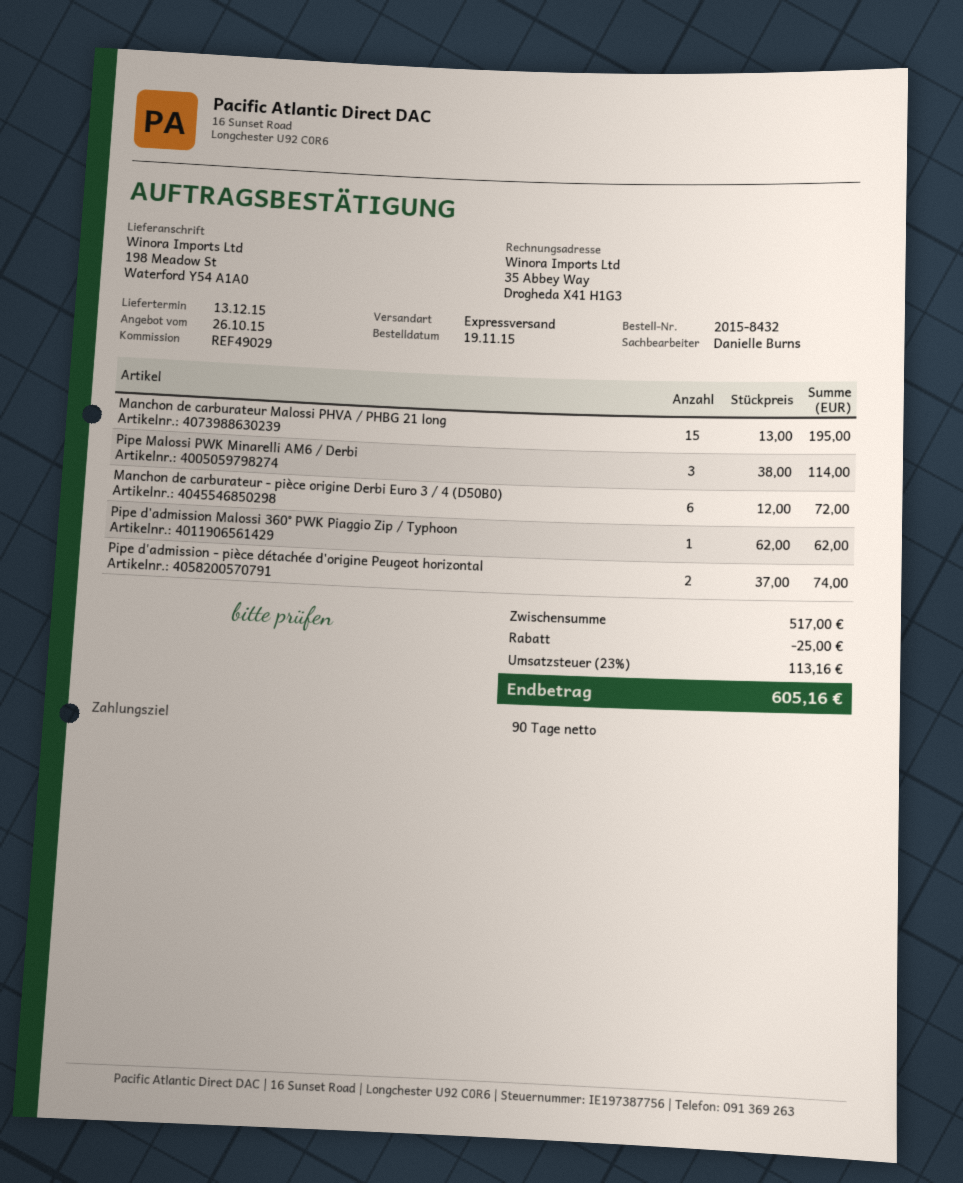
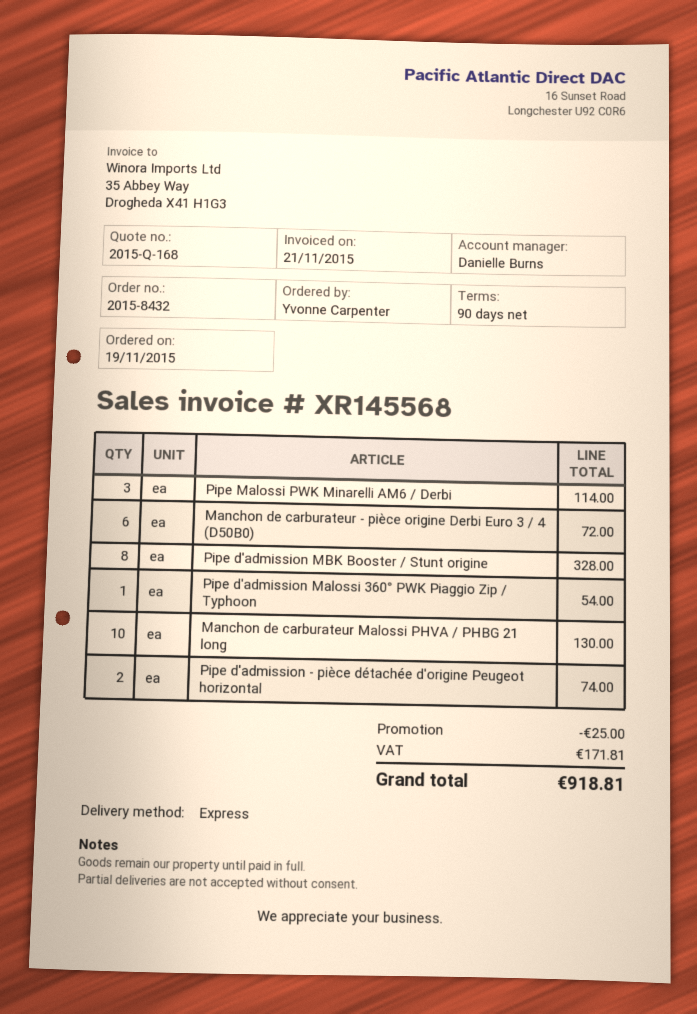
Manchon de carburateur Malossi PHVA / PHBG 21 long: 15 for 195.00 -> 10 for 130.00
Pipe d'admission Malossi 360° PWK Piaggio Zip / Typhoon: 1 for 62.00 -> 1 for 54.00
Pipe d'admission MBK Booster / Stunt origine: none -> 8 for 328.00
tax: 113.16 -> 171.81
total: 605.16 -> 918.81

